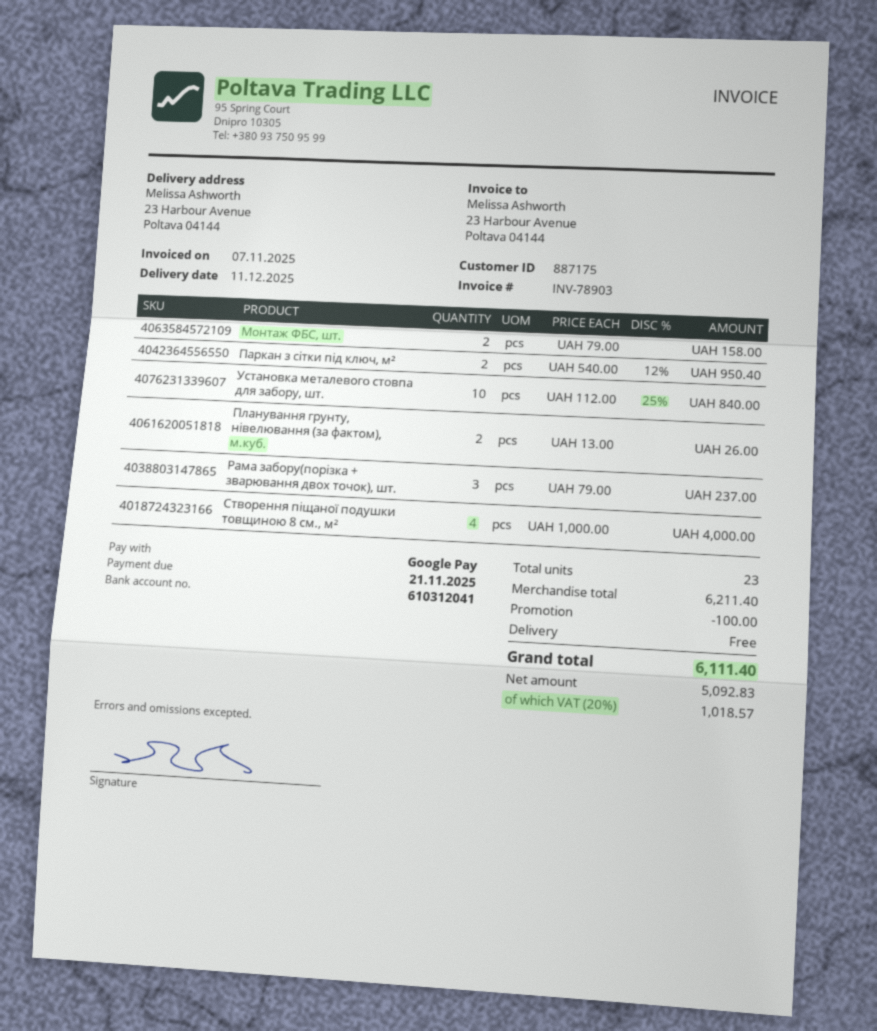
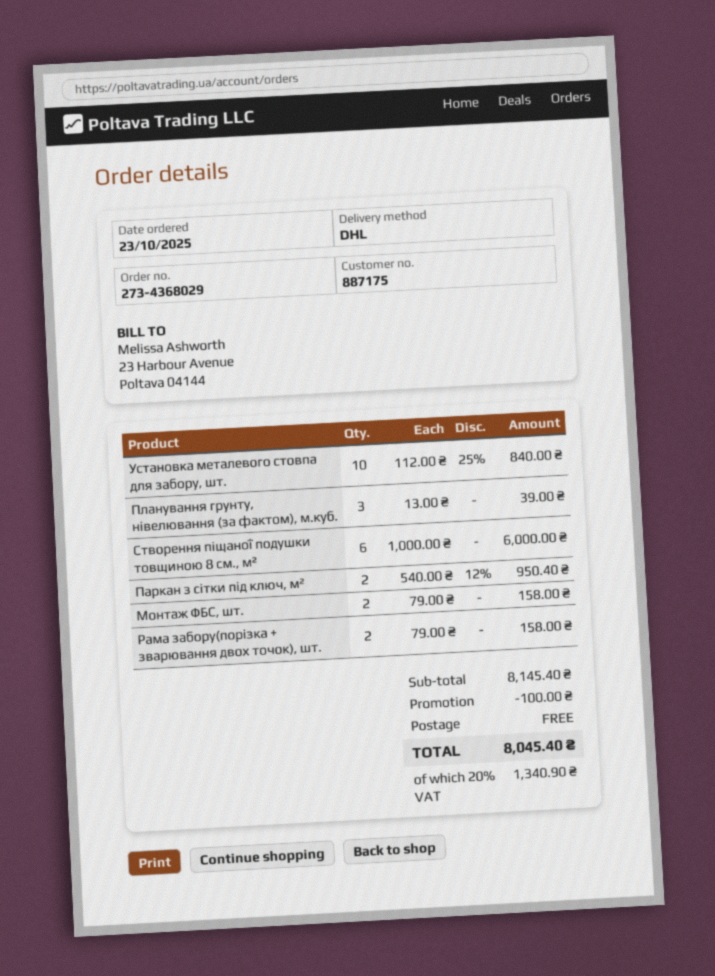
Планування грунту, нівелювання (за фактом), м.куб.: 2 x 13.00 = 26.00 -> 3 x 13.00 = 39.00
Рама забору(порізка + зварювання двох точок), шт.: 3 x 79.00 = 237.00 -> 2 x 79.00 = 158.00
Створення піщаної подушки товщиною 8 см., м²: 4 x 1000.00 = 4000.00 -> 6 x 1000.00 = 6000.00
subtotal: 6211.40 -> 8145.40
tax: 20% = 1018.57 -> 20% = 1340.90
total: 6111.40 -> 8045.40

